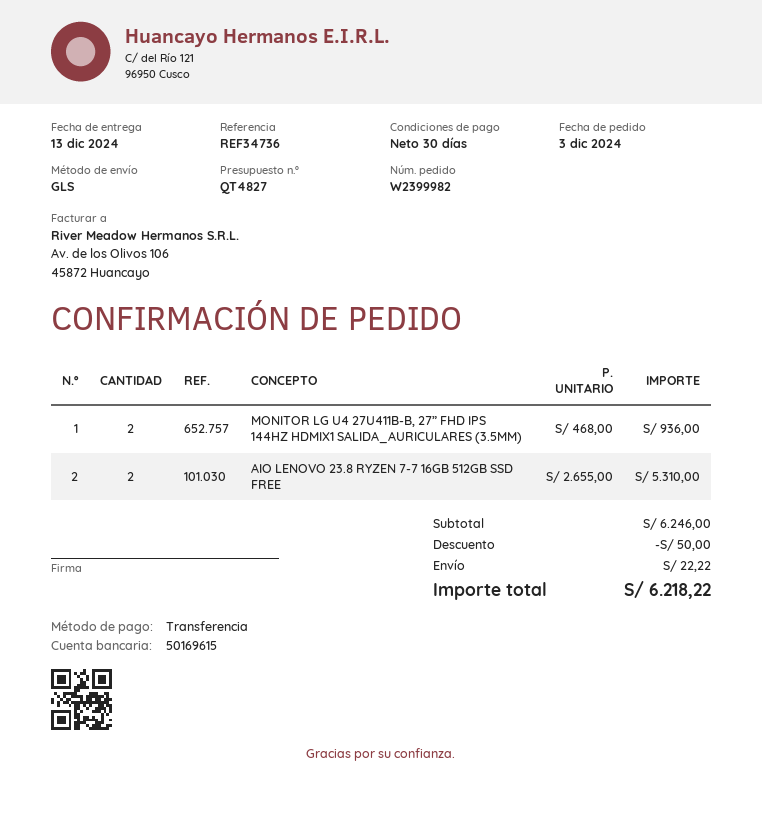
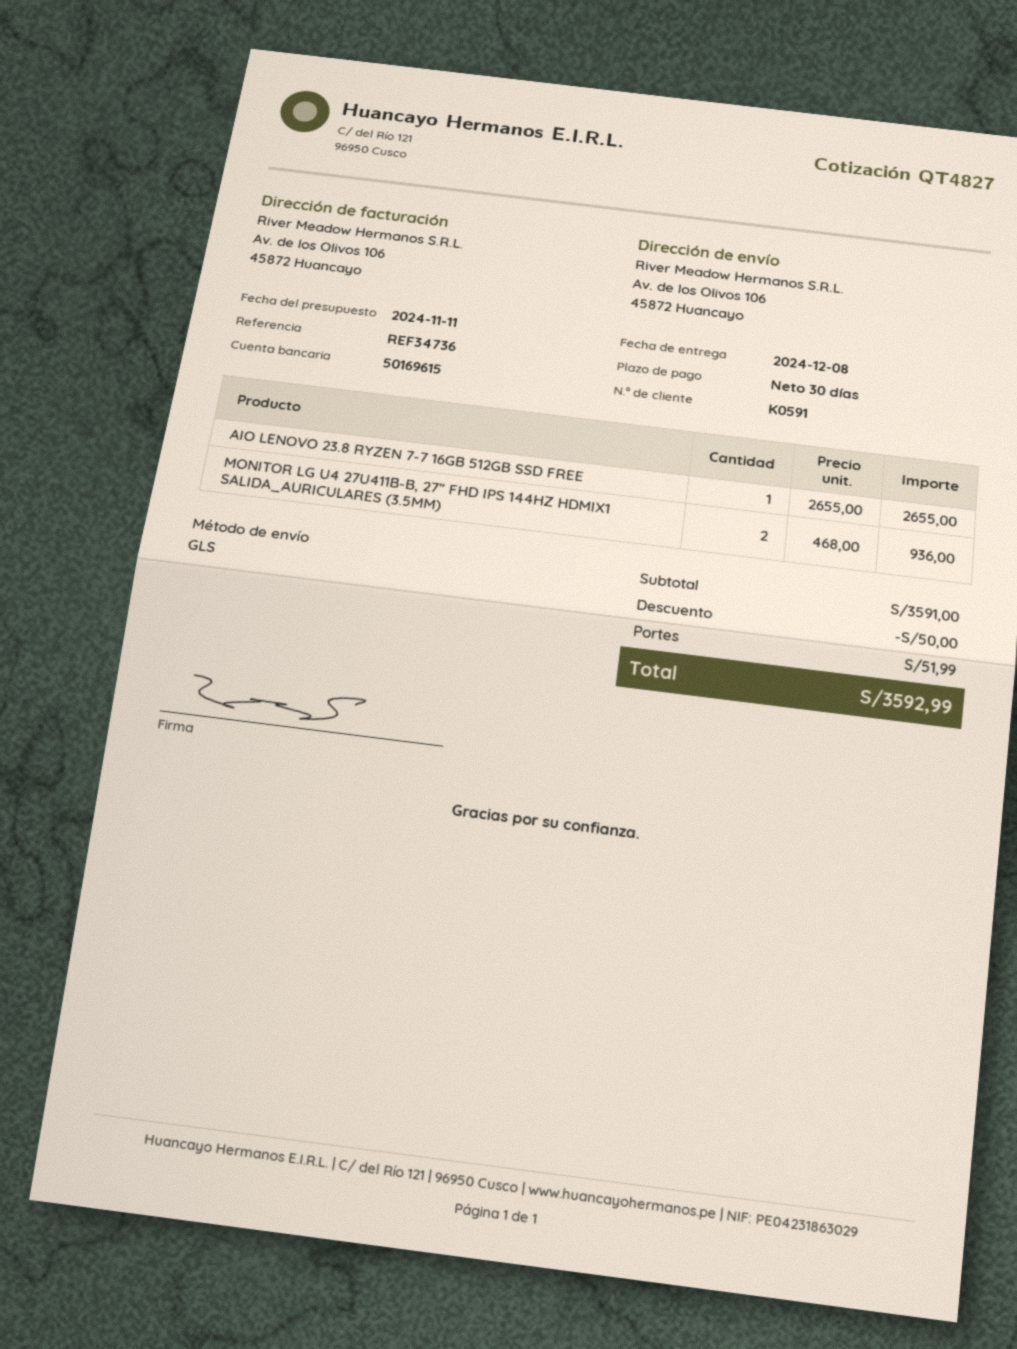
delivery date: 2024-12-13 -> 2024-12-08
AIO LENOVO 23.8 RYZEN 7-7 16GB 512GB SSD FREE: 2 x 2655.00 = 5310.00 -> 1 x 2655.00 = 2655.00
subtotal: 6246.00 -> 3591.00
shipping: 22.22 -> 51.99
total: 6218.22 -> 3592.99

